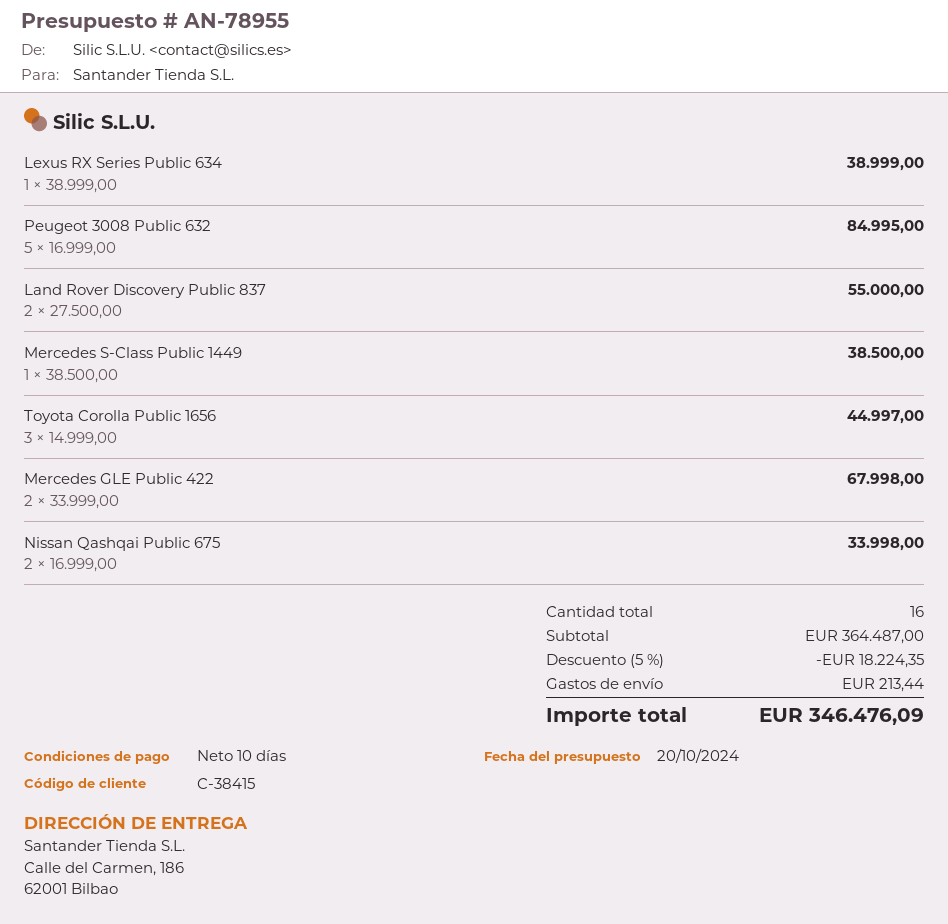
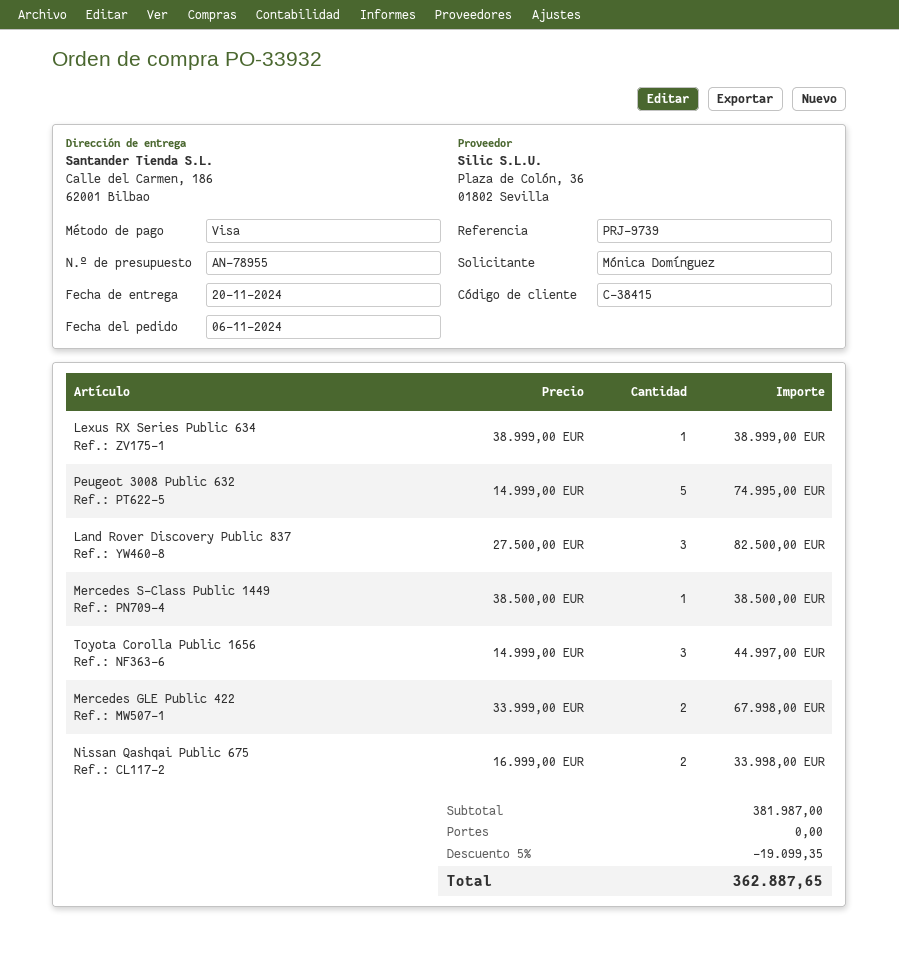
Peugeot 3008 Public 632: 5 x 16999.00 = 84995.00 -> 5 x 14999.00 = 74995.00
Land Rover Discovery Public 837: 2 x 27500.00 = 55000.00 -> 3 x 27500.00 = 82500.00
subtotal: 364487.00 -> 381987.00
discount: 5% = 18224.35 -> 5% = 19099.35
shipping: 213.44 -> 0.00
total: 346476.09 -> 362887.65

